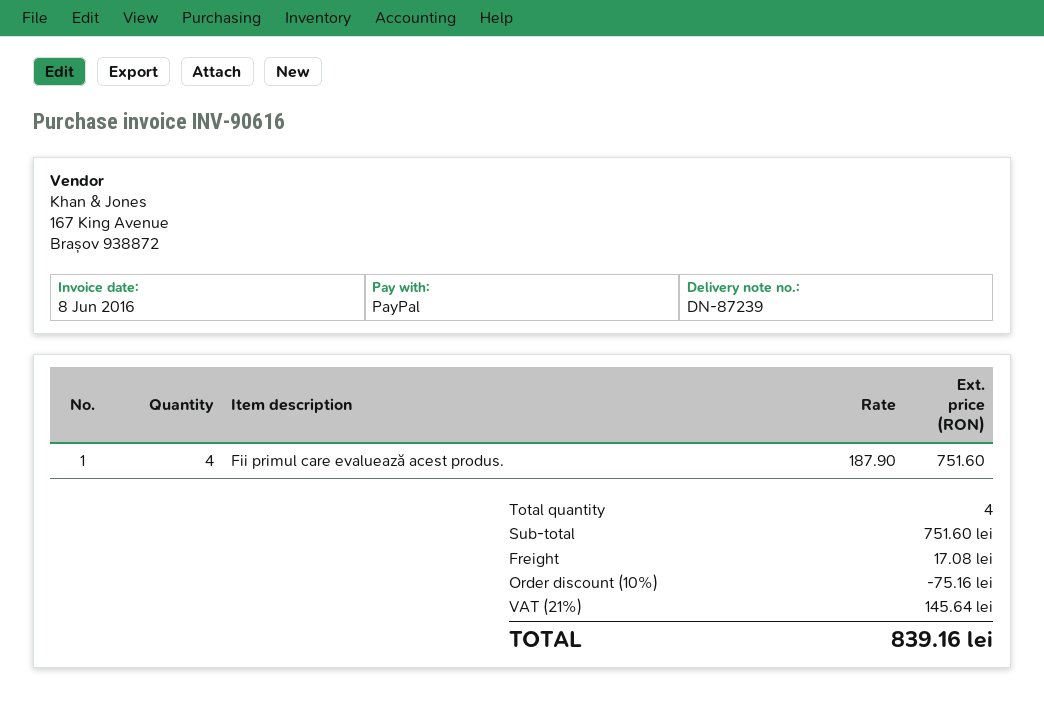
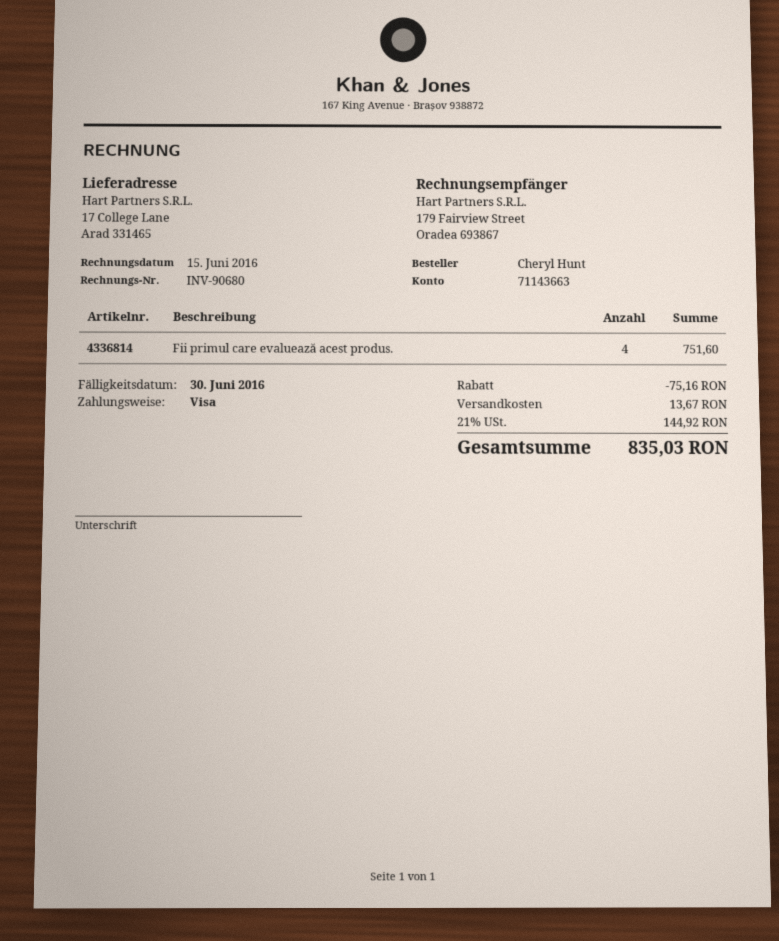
invoice number: INV-90616 -> INV-90680
invoice date: 2016-06-08 -> 2016-06-15
payment method: PayPal -> Visa
shipping: 17.08 -> 13.67
tax: 21% = 145.64 -> 21% = 144.92
total: 839.16 -> 835.03

